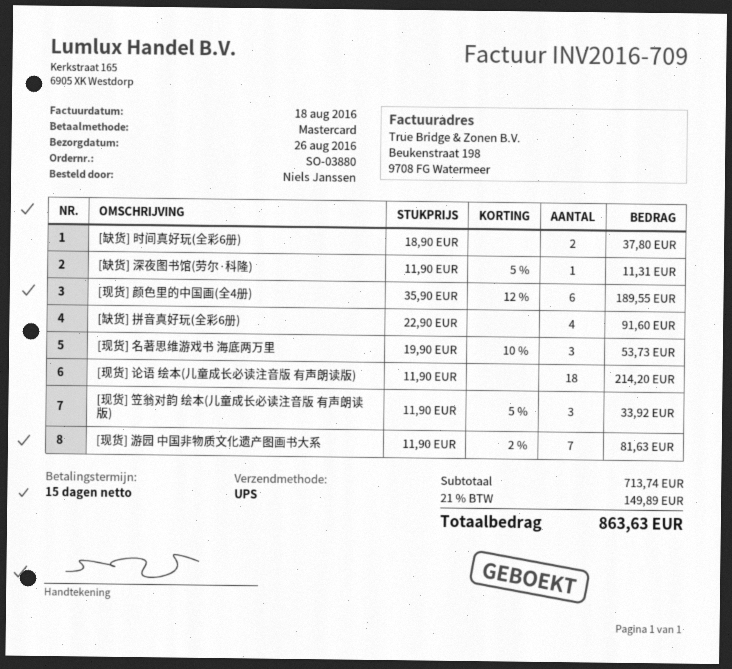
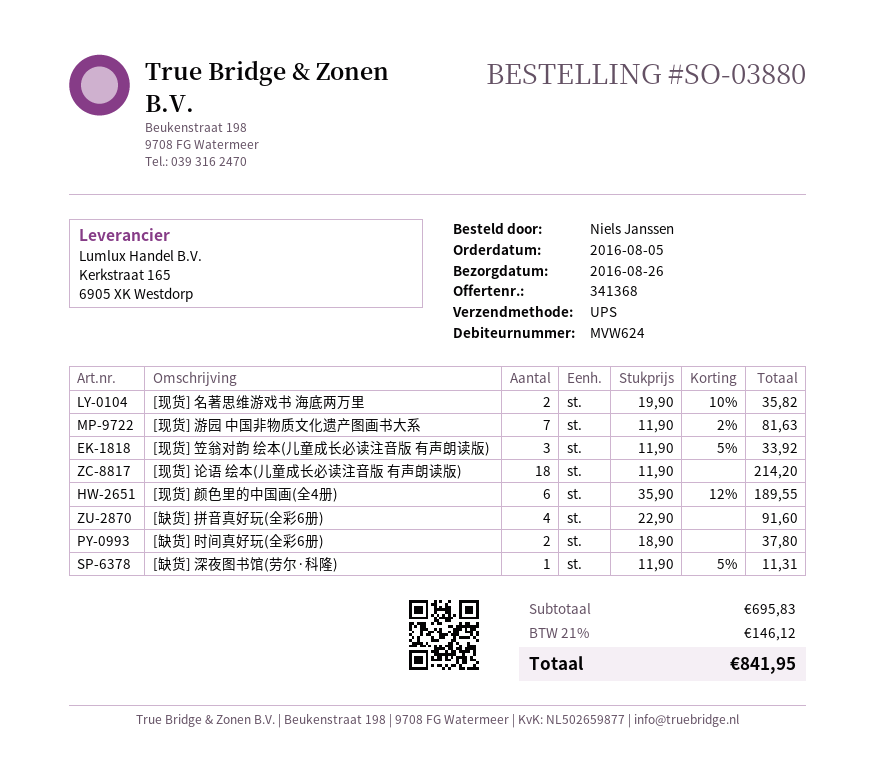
[现货] 名著思维游戏书 海底两万里: 3 x 19.90 - 10% = 53.73 -> 2 x 19.90 - 10% = 35.82
subtotal: 713.74 -> 695.83
tax: 21% = 149.89 -> 21% = 146.12
total: 863.63 -> 841.95

